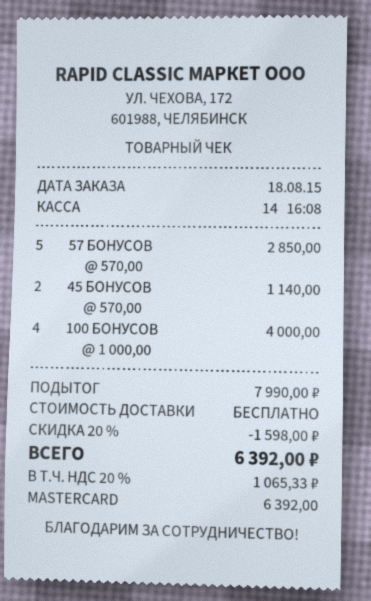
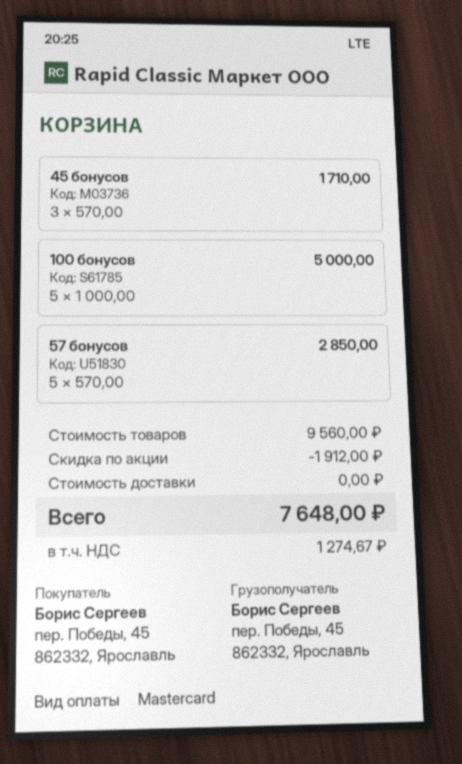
45 БОНУСОВ: 2 x 570.00 = 1140.00 -> 3 x 570.00 = 1710.00
100 БОНУСОВ: 4 x 1000.00 = 4000.00 -> 5 x 1000.00 = 5000.00
subtotal: 7990.00 -> 9560.00
discount: 1598.00 -> 1912.00
tax: 1065.33 -> 1274.67
total: 6392.00 -> 7648.00

